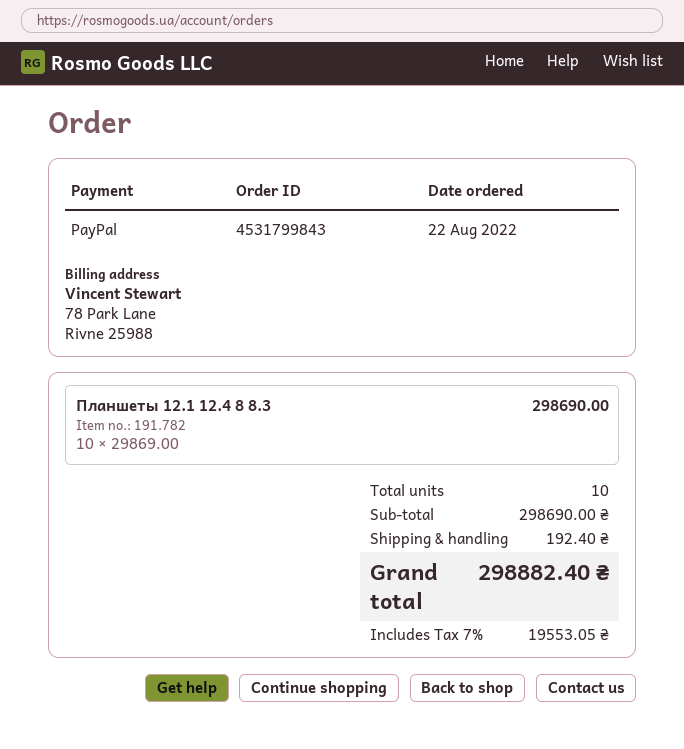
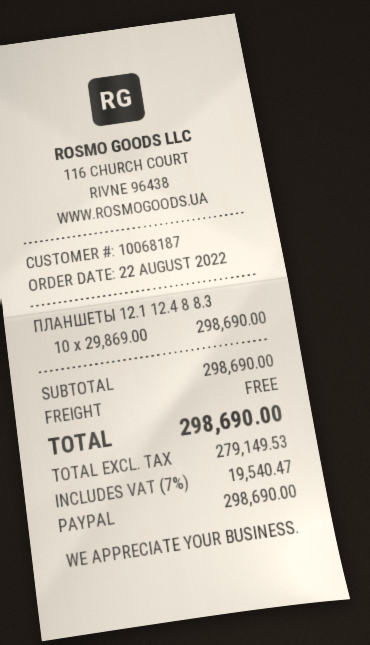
shipping: 192.40 -> 0.00
tax: 7% = 19553.05 -> 7% = 19540.47
total: 298882.40 -> 298690.00

